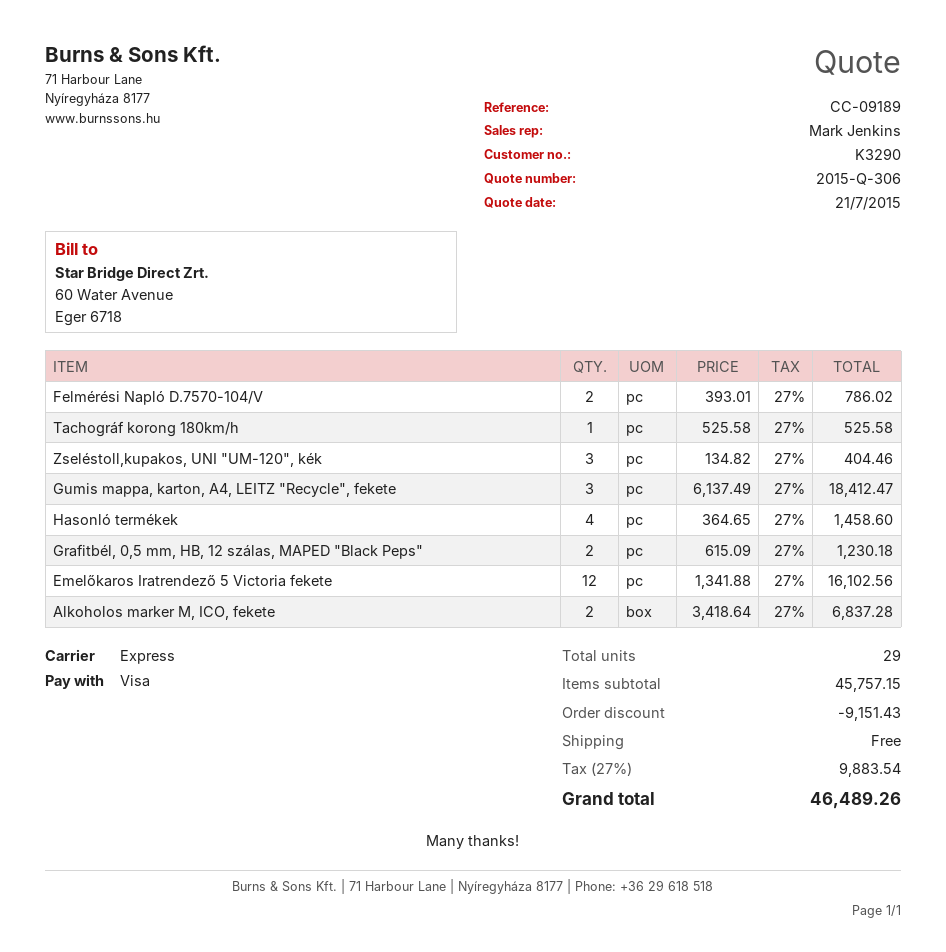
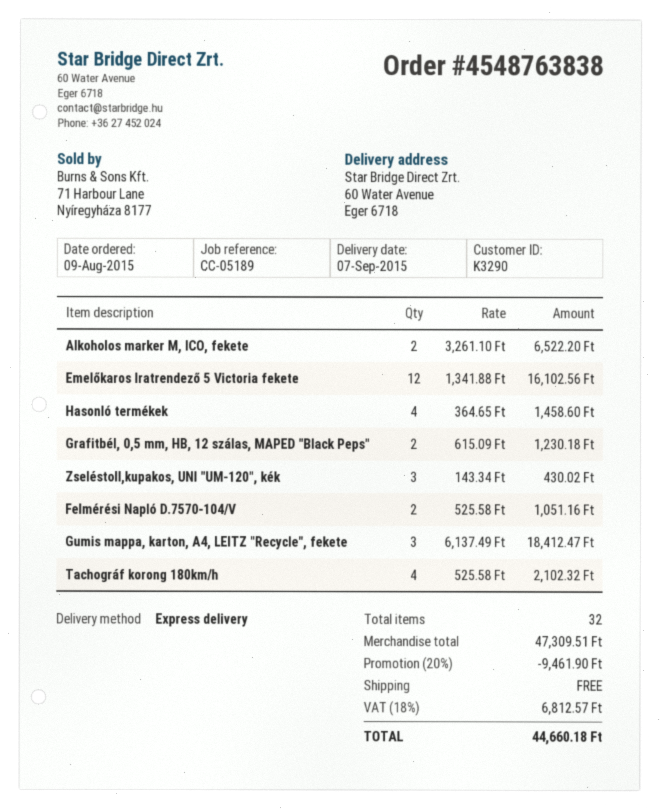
reference: CC-09189 -> CC-05189
Felmérési Napló D.7570-104/V: 2 x 393.01 = 786.02 -> 2 x 525.58 = 1051.16
Tachográf korong 180km/h: 1 x 525.58 = 525.58 -> 4 x 525.58 = 2102.32
Zseléstoll,kupakos, UNI "UM-120", kék: 3 x 134.82 = 404.46 -> 3 x 143.34 = 430.02
Alkoholos marker M, ICO, fekete: 2 x 3418.64 = 6837.28 -> 2 x 3261.10 = 6522.20
total quantity: 29 -> 32
subtotal: 45757.15 -> 47309.51
discount: 9151.43 -> 9461.90
tax: 27% = 9883.54 -> 18% = 6812.57
total: 46489.26 -> 44660.18

